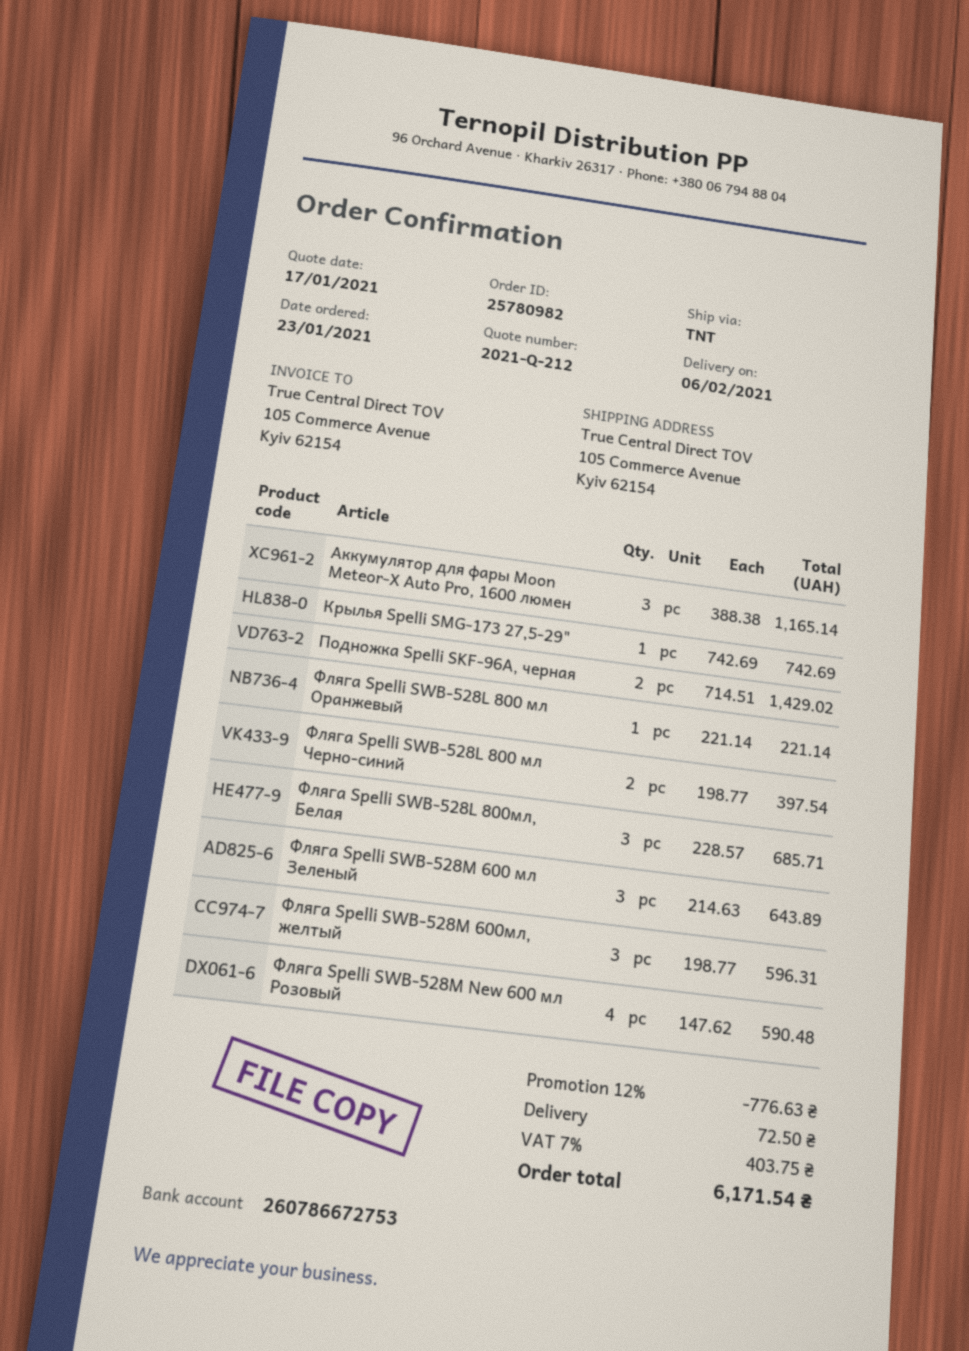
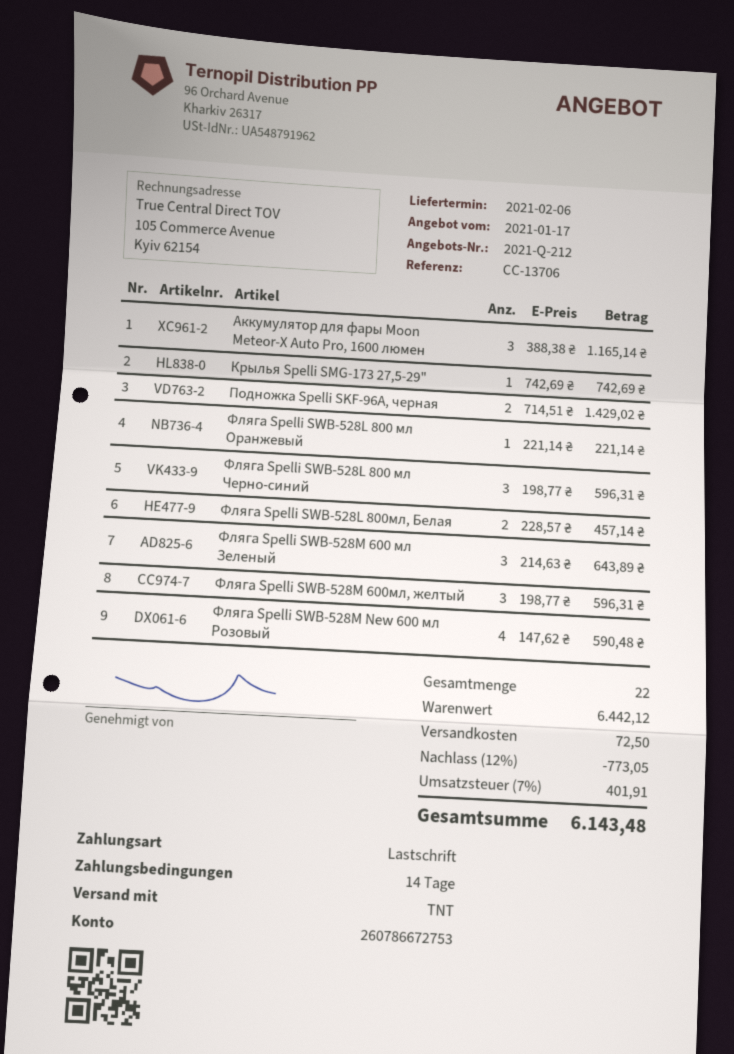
Фляга Spelli SWB-528L 800 мл Черно-синий: 2 x 198.77 = 397.54 -> 3 x 198.77 = 596.31
Фляга Spelli SWB-528L 800мл, Белая: 3 x 228.57 = 685.71 -> 2 x 228.57 = 457.14
discount: 12% = 776.63 -> 12% = 773.05
tax: 7% = 403.75 -> 7% = 401.91
total: 6171.54 -> 6143.48

